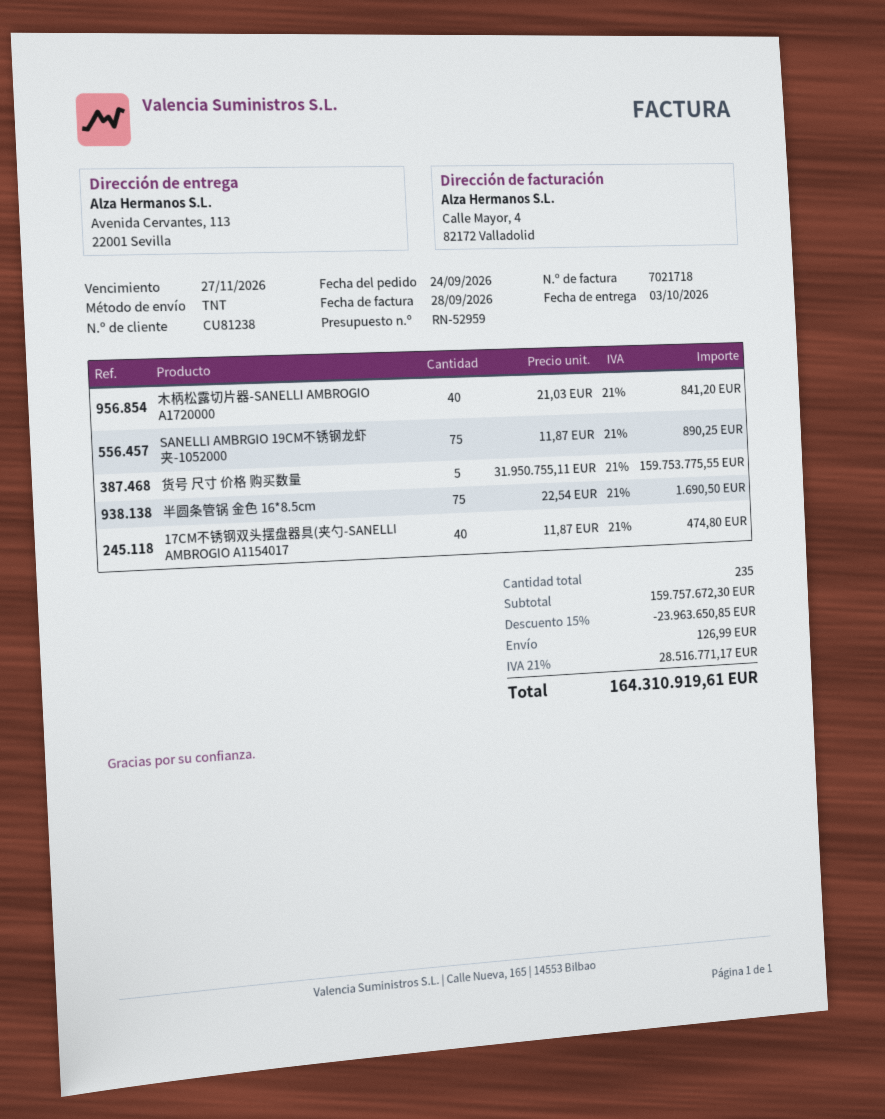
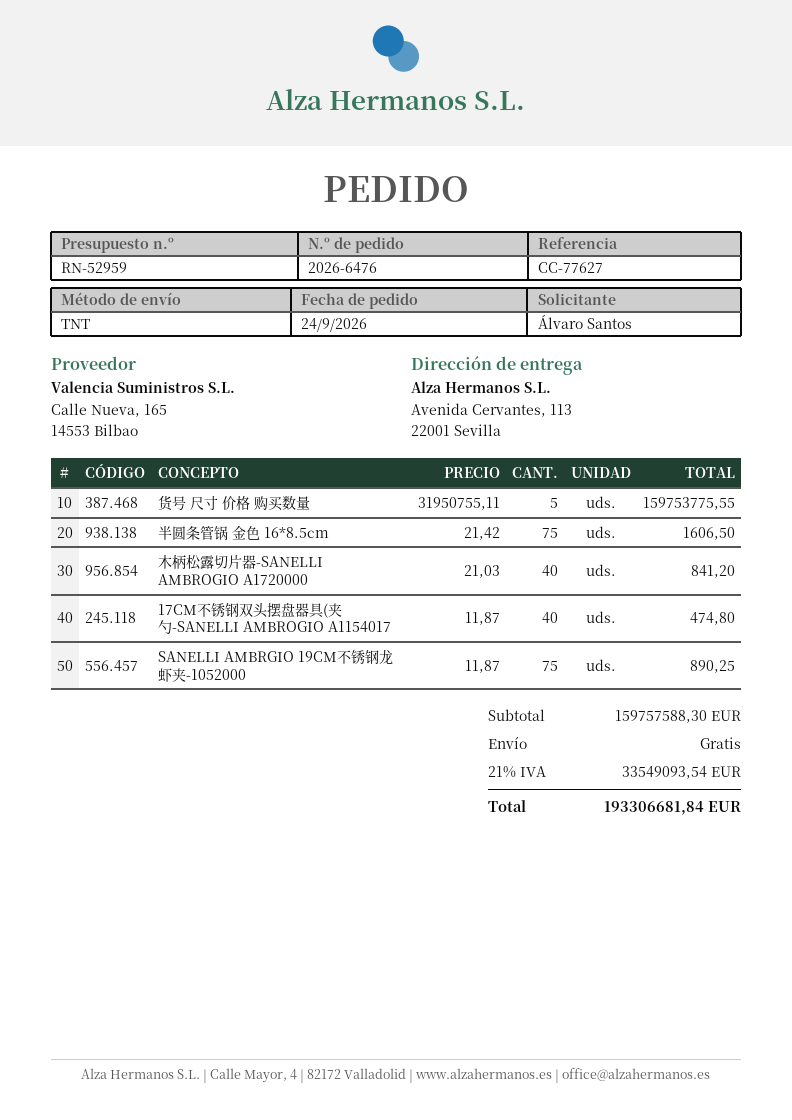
半圆条管锅 金色 16*8.5cm: 75 x 22.54 = 1690.50 -> 75 x 21.42 = 1606.50
subtotal: 159757672.30 -> 159757588.30
discount: 15% = 23963650.85 -> none
shipping: 126.99 -> 0.00
tax: 21% = 28516771.17 -> 21% = 33549093.54
total: 164310919.61 -> 193306681.84

